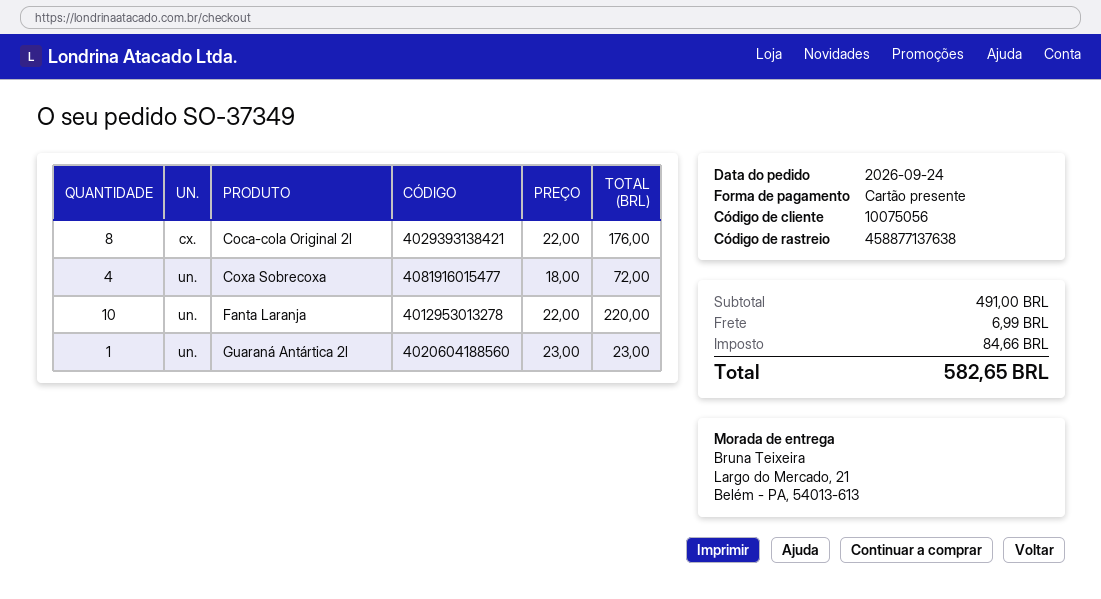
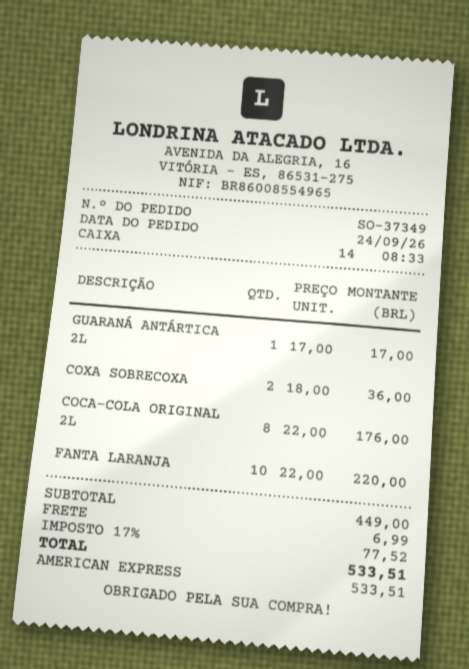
payment method: gift card -> American Express
Coxa Sobrecoxa: 4 x 18.00 = 72.00 -> 2 x 18.00 = 36.00
Guaraná Antártica 2l: 1 x 23.00 = 23.00 -> 1 x 17.00 = 17.00
subtotal: 491.00 -> 449.00
tax: 84.66 -> 77.52
total: 582.65 -> 533.51

